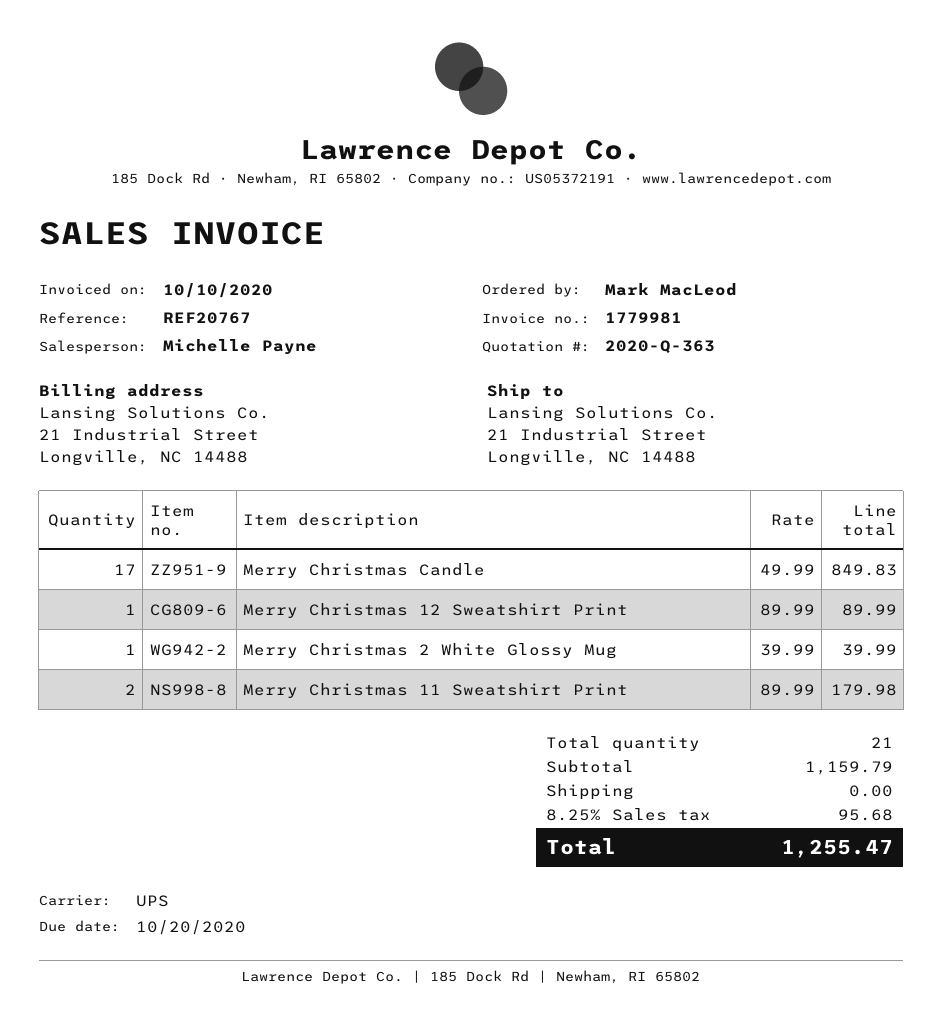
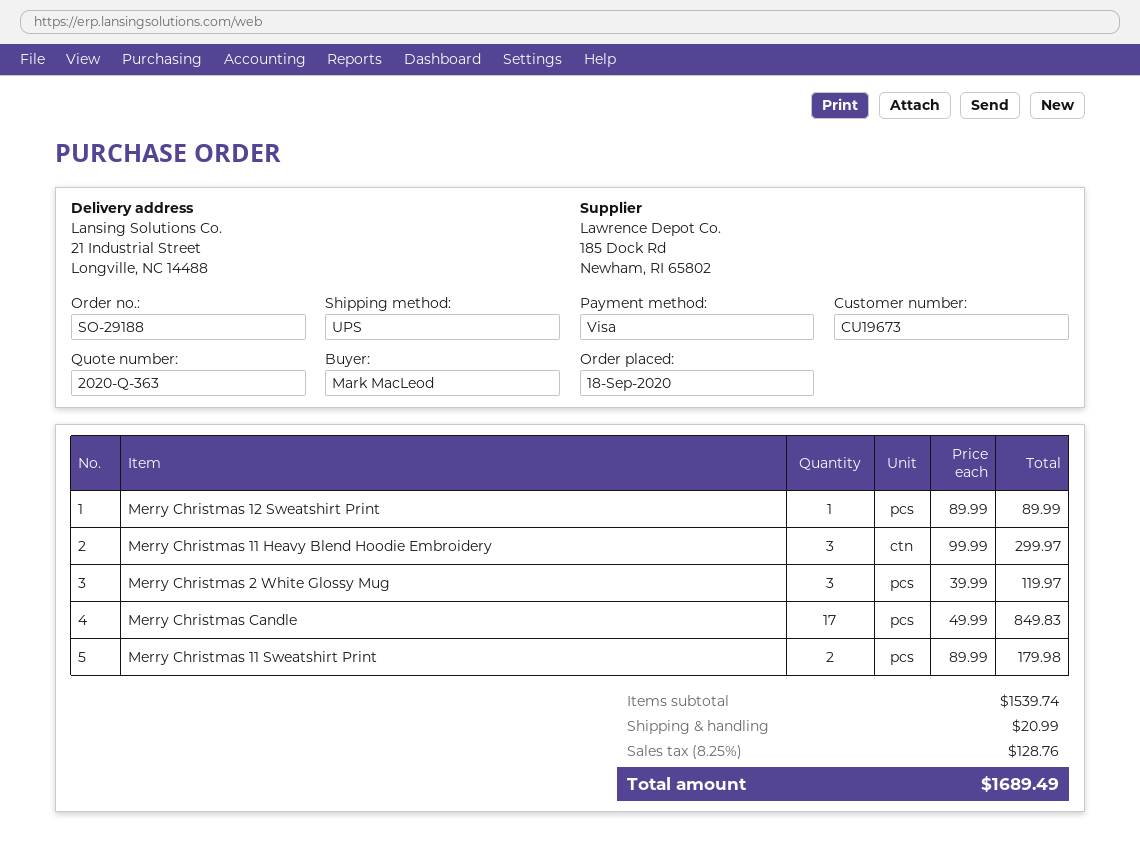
Merry Christmas 2 White Glossy Mug: 1 x 39.99 = 39.99 -> 3 x 39.99 = 119.97
Merry Christmas 11 Heavy Blend Hoodie Embroidery: none -> 3 x 99.99 = 299.97
subtotal: 1159.79 -> 1539.74
shipping: 0.00 -> 20.99
tax: 8.25% = 95.68 -> 8.25% = 128.76
total: 1255.47 -> 1689.49

